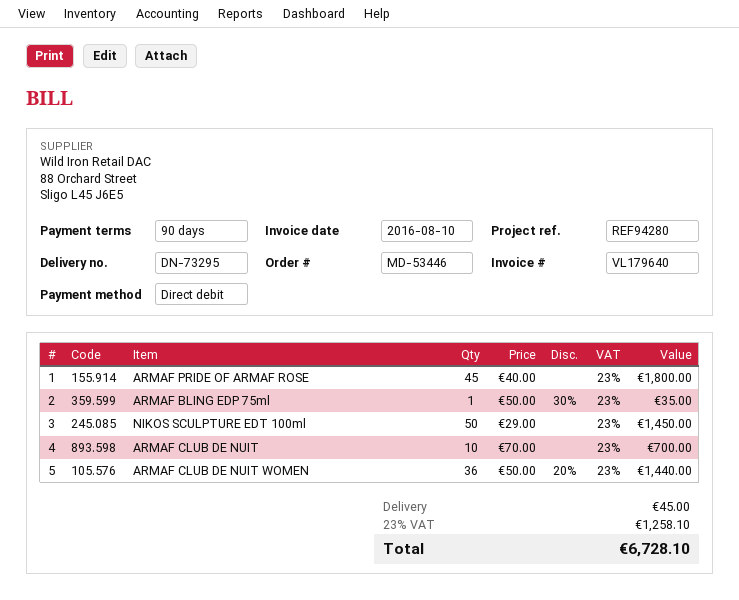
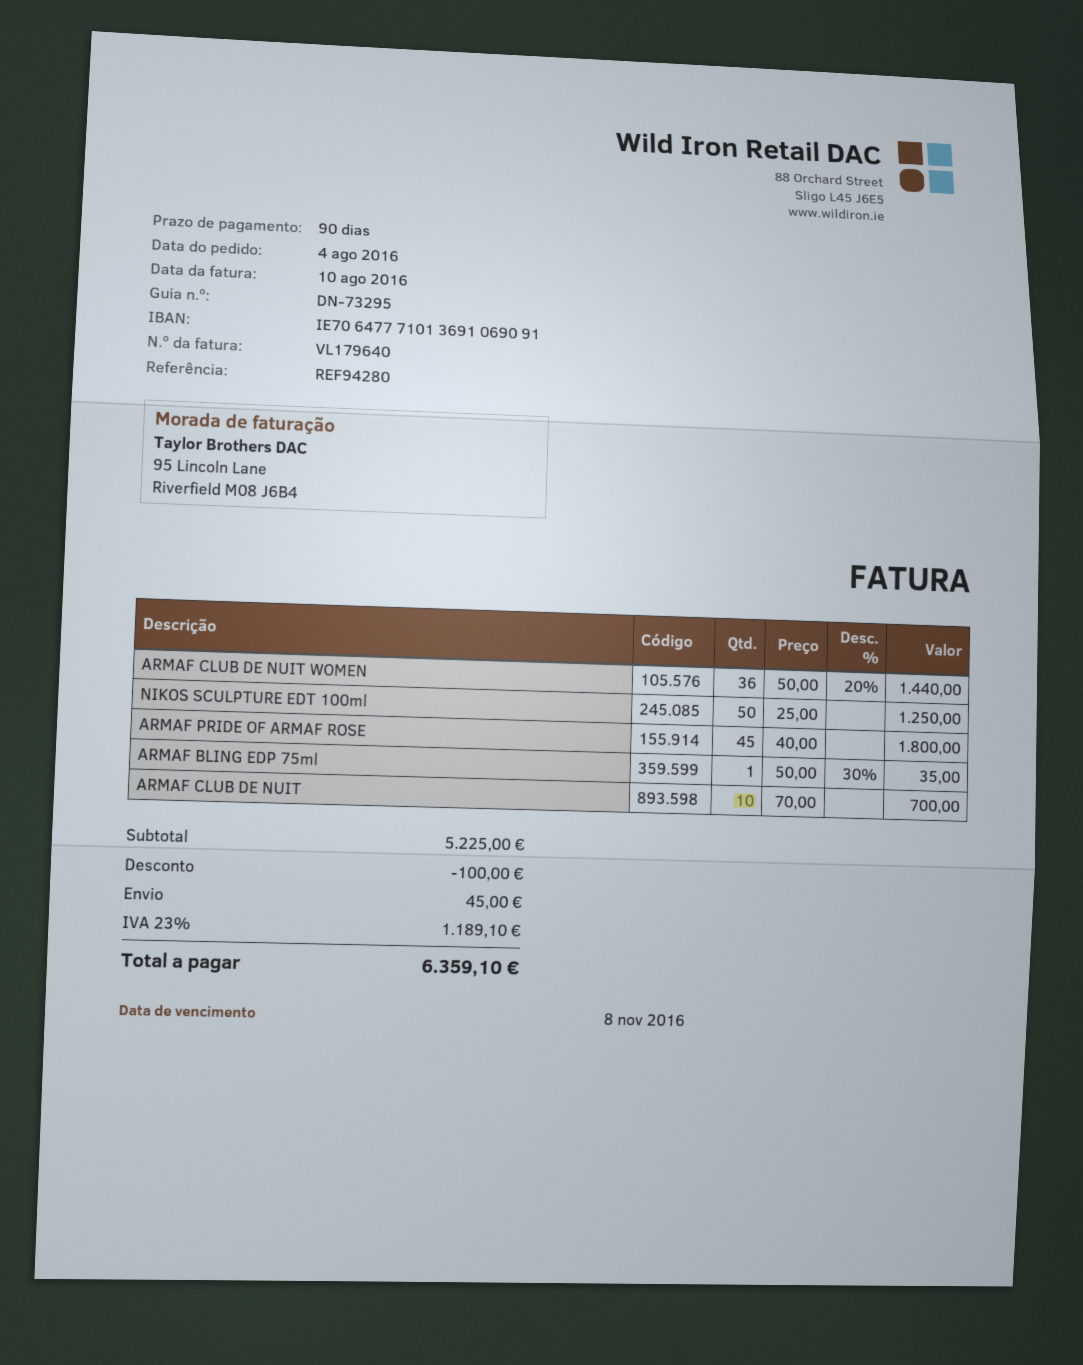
NIKOS SCULPTURE EDT 100ml: 50 x 29.00 = 1450.00 -> 50 x 25.00 = 1250.00
discount: none -> 100.00
tax: 23% = 1258.10 -> 23% = 1189.10
total: 6728.10 -> 6359.10

